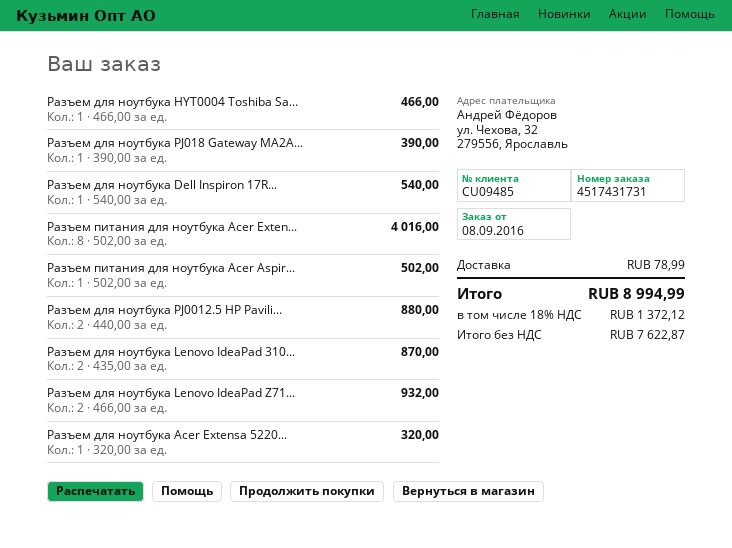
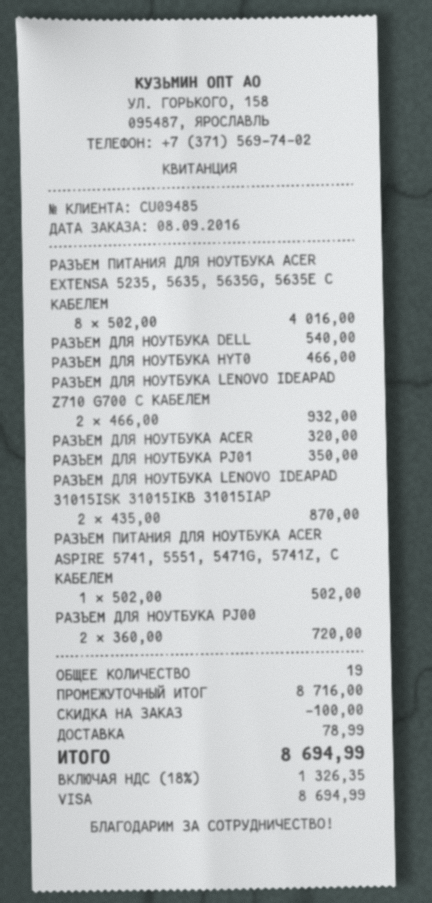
Разъем для ноутбука PJ018 Gateway MA2A...: 1 x 390.00 = 390.00 -> 1 x 350.00 = 350.00
Разъем для ноутбука PJ0012.5 HP Pavili...: 2 x 440.00 = 880.00 -> 2 x 360.00 = 720.00
discount: none -> 100.00
tax: 18% = 1372.12 -> 18% = 1326.35
total: 8994.99 -> 8694.99

